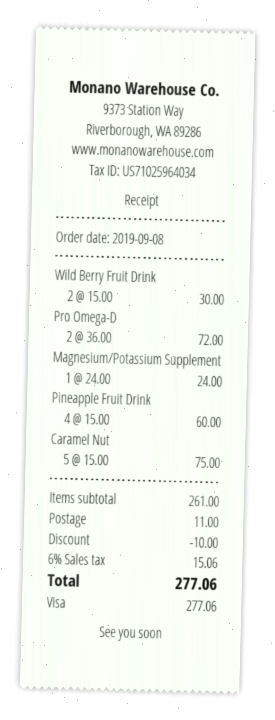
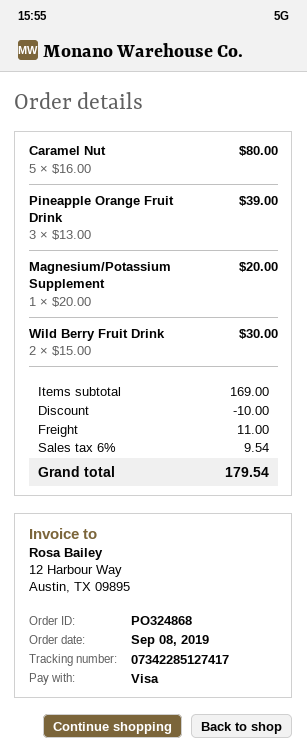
Pro Omega-D: 2 x 36.00 = 72.00 -> none
Magnesium/Potassium Supplement: 1 x 24.00 = 24.00 -> 1 x 20.00 = 20.00
Pineapple Fruit Drink: 4 x 15.00 = 60.00 -> none
Caramel Nut: 5 x 15.00 = 75.00 -> 5 x 16.00 = 80.00
Pineapple Orange Fruit Drink: none -> 3 x 13.00 = 39.00
subtotal: 261.00 -> 169.00
tax: 6% = 15.06 -> 6% = 9.54
total: 277.06 -> 179.54

